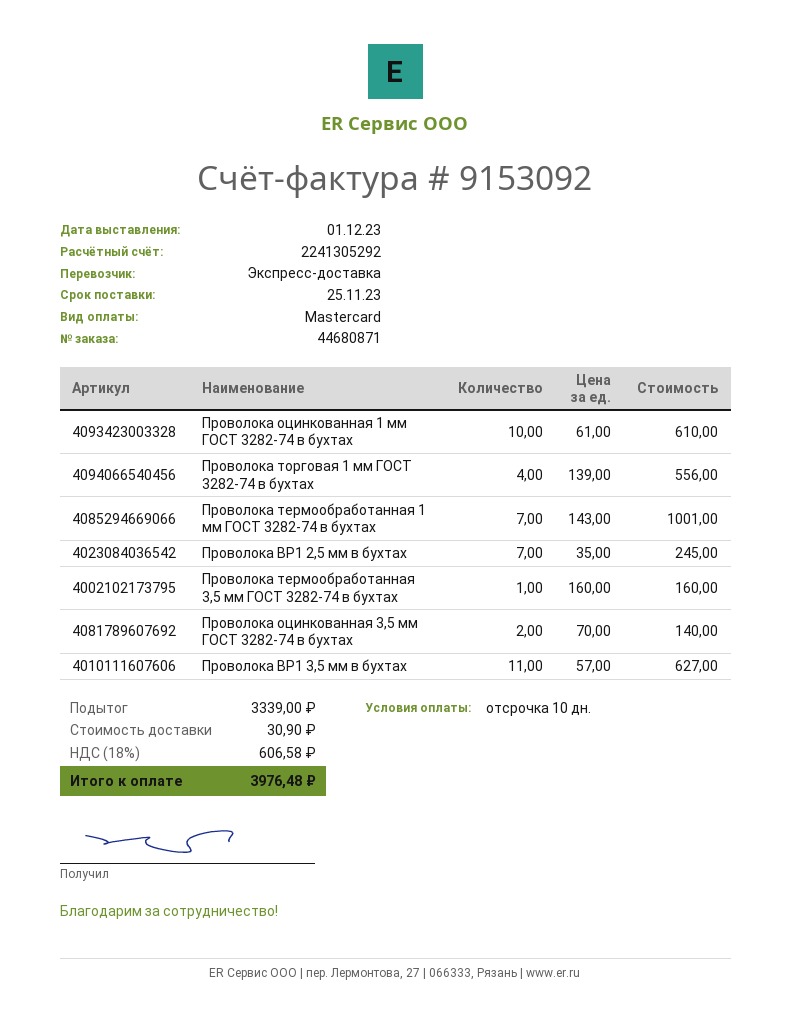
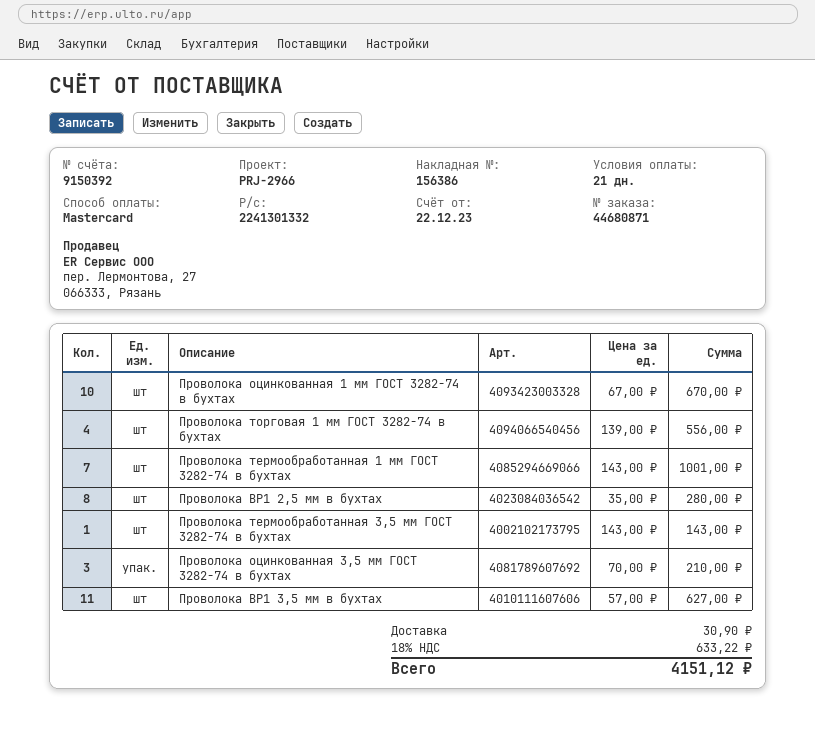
invoice number: 9153092 -> 9150392
invoice date: 2023-12-01 -> 2023-12-22
payment terms: 10 days -> 21 days
bank account: 2241305292 -> 2241301332
Проволока оцинкованная 1 мм ГОСТ 3282-74 в бухтах: 10 x 61.00 = 610.00 -> 10 x 67.00 = 670.00
Проволока ВР1 2,5 мм в бухтах: 7 x 35.00 = 245.00 -> 8 x 35.00 = 280.00
Проволока термообработанная 3,5 мм ГОСТ 3282-74 в бухтах: 1 x 160.00 = 160.00 -> 1 x 143.00 = 143.00
Проволока оцинкованная 3,5 мм ГОСТ 3282-74 в бухтах: 2 x 70.00 = 140.00 -> 3 x 70.00 = 210.00
tax: 18% = 606.58 -> 18% = 633.22
total: 3976.48 -> 4151.12

